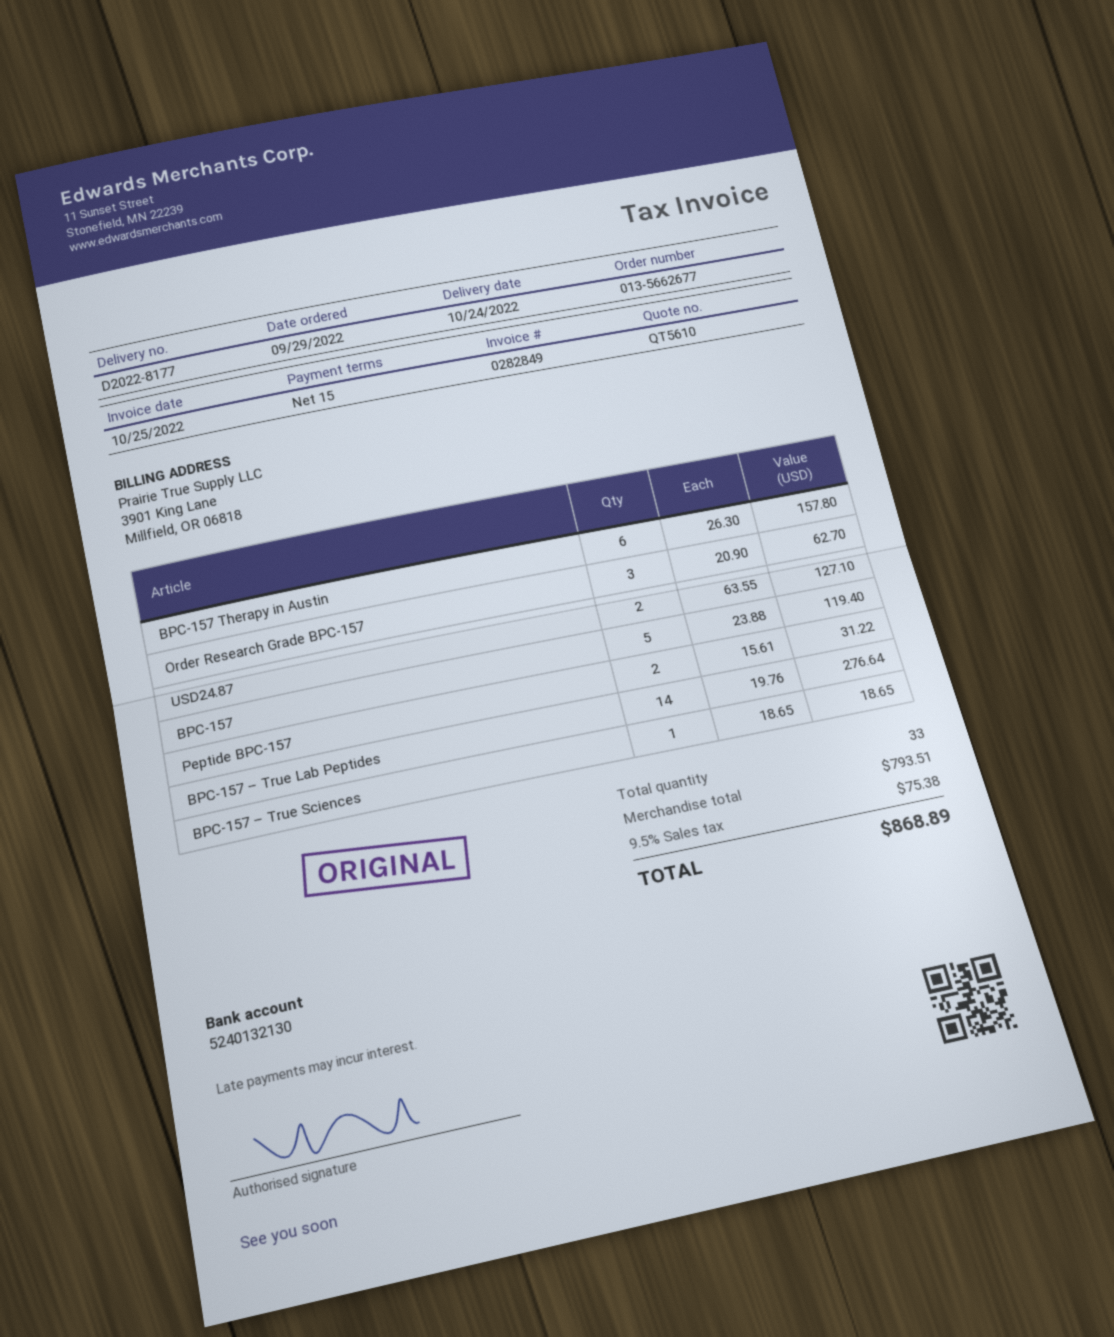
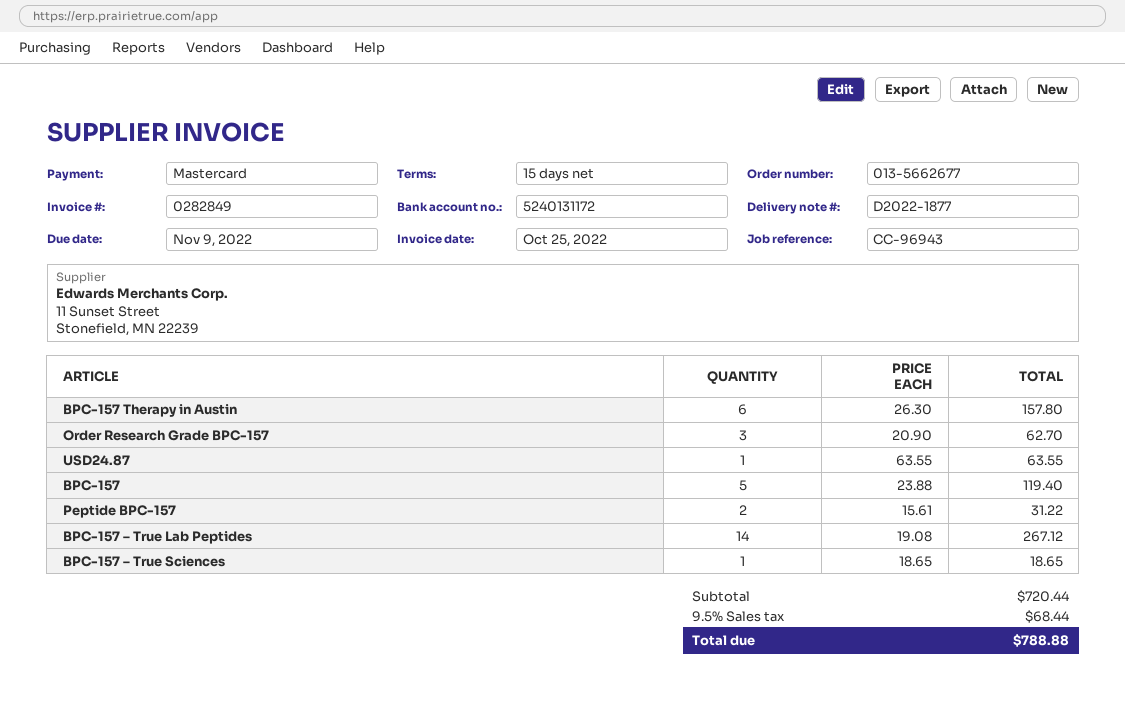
delivery note number: D2022-8177 -> D2022-1877
bank account: 5240132130 -> 5240131172
USD24.87: 2 x 63.55 = 127.10 -> 1 x 63.55 = 63.55
BPC-157 – True Lab Peptides: 14 x 19.76 = 276.64 -> 14 x 19.08 = 267.12
subtotal: 793.51 -> 720.44
tax: 9.5% = 75.38 -> 9.5% = 68.44
total: 868.89 -> 788.88

